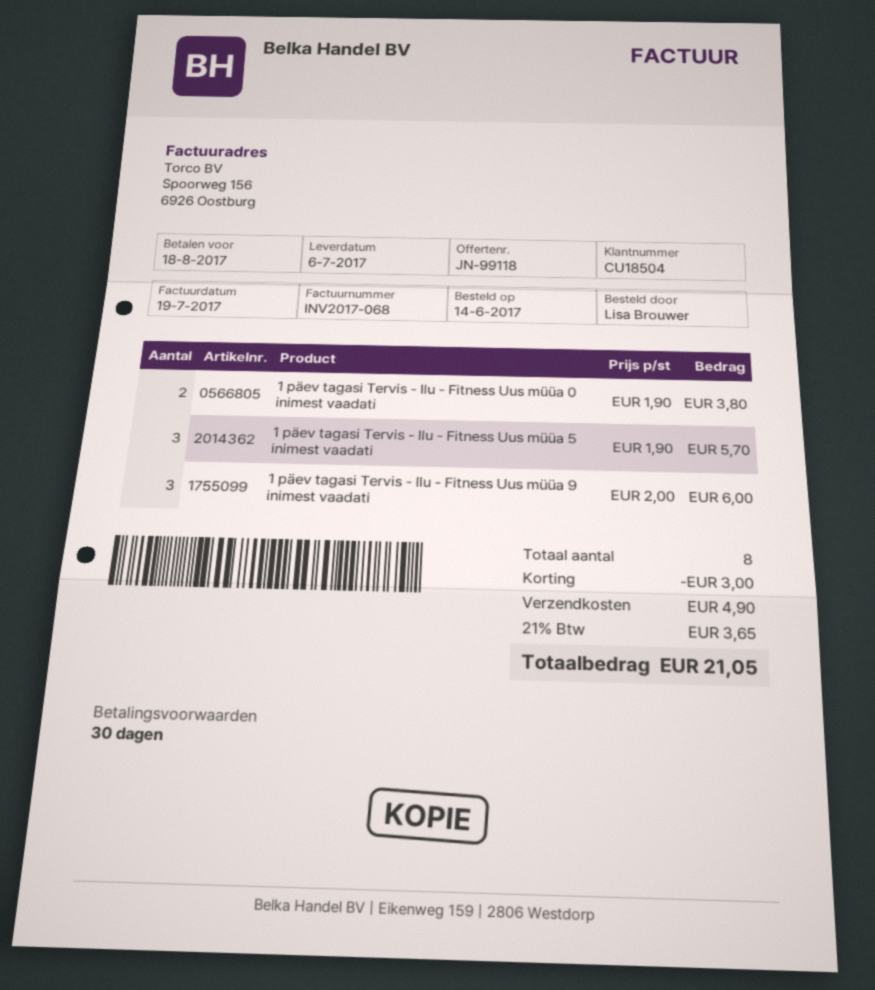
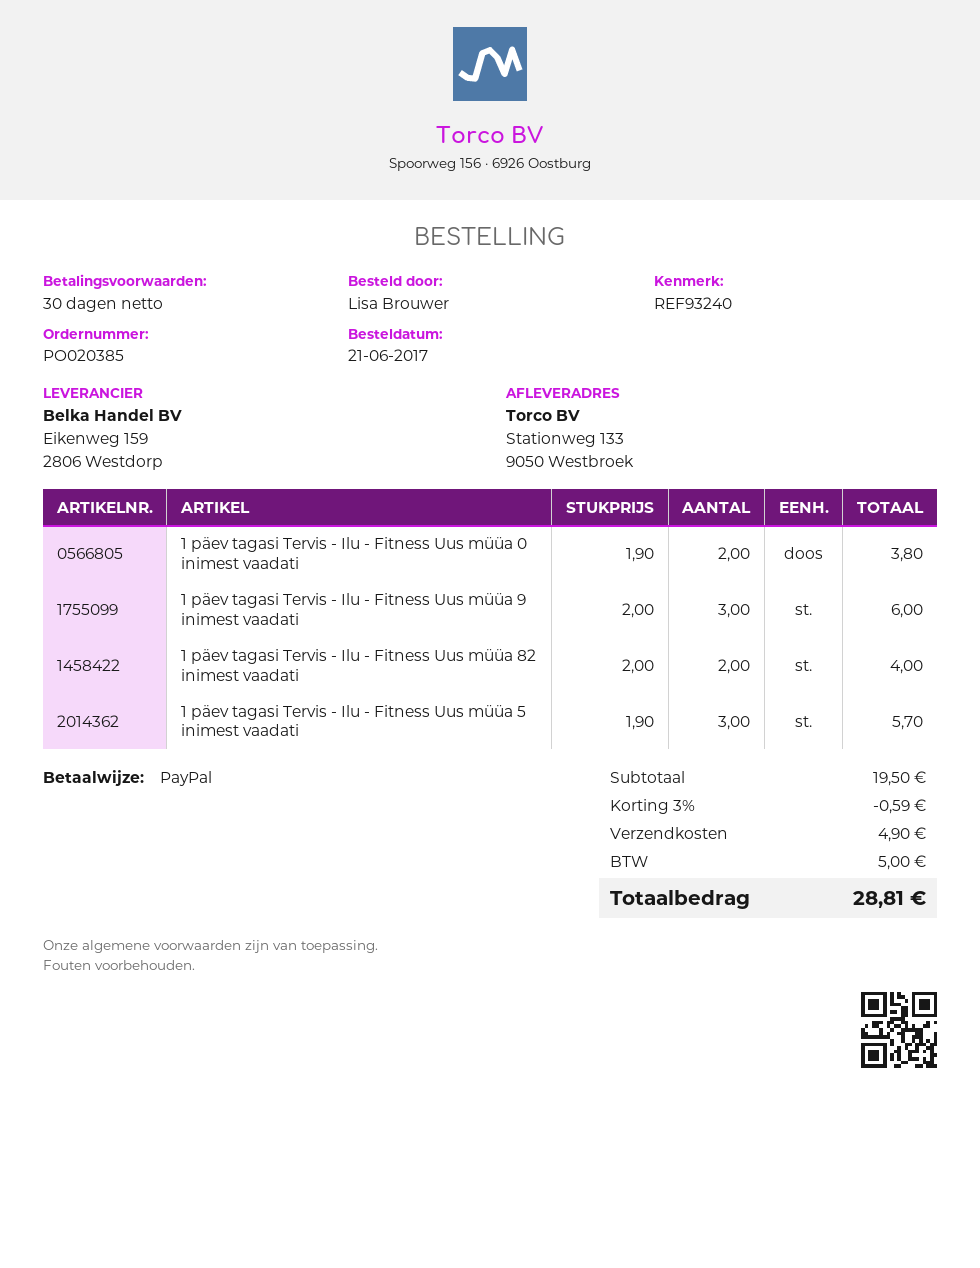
order date: 2017-06-14 -> 2017-06-21
1 päev tagasi Tervis - Ilu - Fitness Uus müüa 82 inimest vaadati: none -> 2 x 2.00 = 4.00
discount: 3.00 -> 0.59
tax: 3.65 -> 5.00
total: 21.05 -> 28.81

